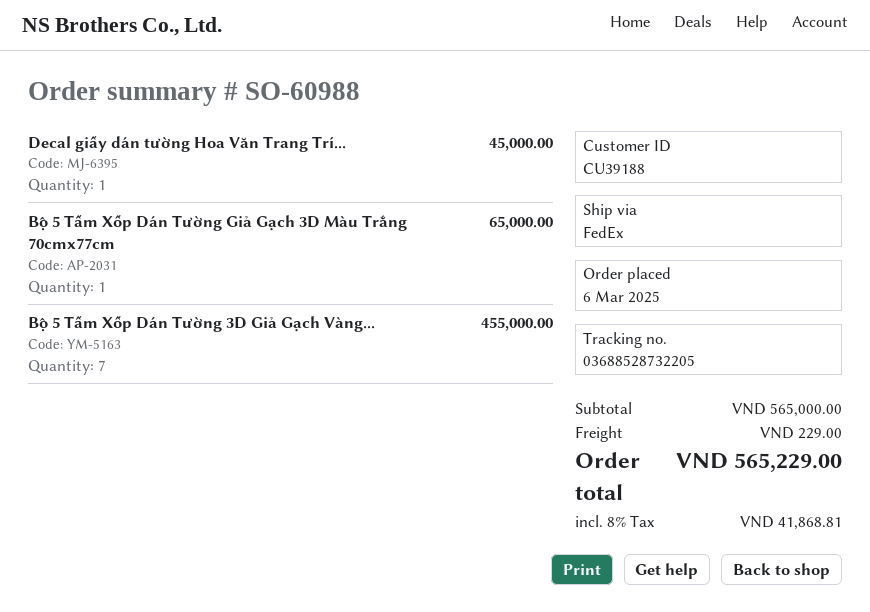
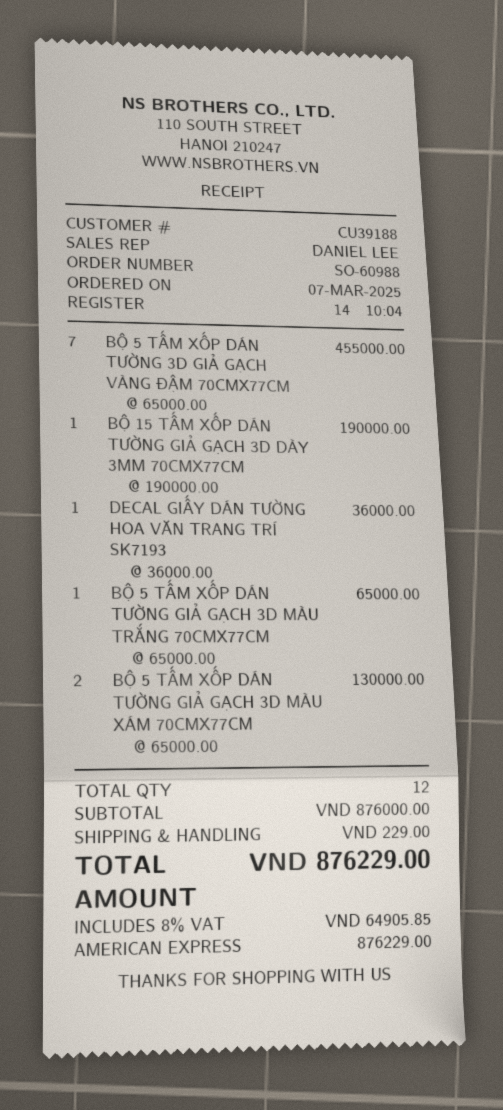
order date: 2025-03-06 -> 2025-03-07
Decal giấy dán tường Hoa Văn Trang Trí...: 1 for 45000.00 -> 1 for 36000.00
BỘ 15 TẤM XỐP DÁN TƯỜNG GIẢ GẠCH 3D DÀY 3MM 70CMX77CM: none -> 1 for 190000.00
BỘ 5 TẤM XỐP DÁN TƯỜNG GIẢ GẠCH 3D MÀU XÁM 70CMX77CM: none -> 2 for 130000.00
subtotal: 565000.00 -> 876000.00
tax: 8% = 41868.81 -> 8% = 64905.85
total: 565229.00 -> 876229.00

